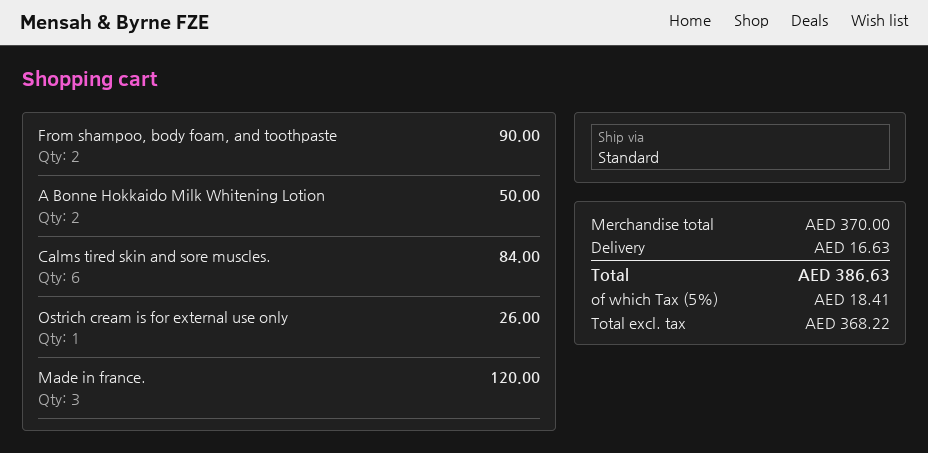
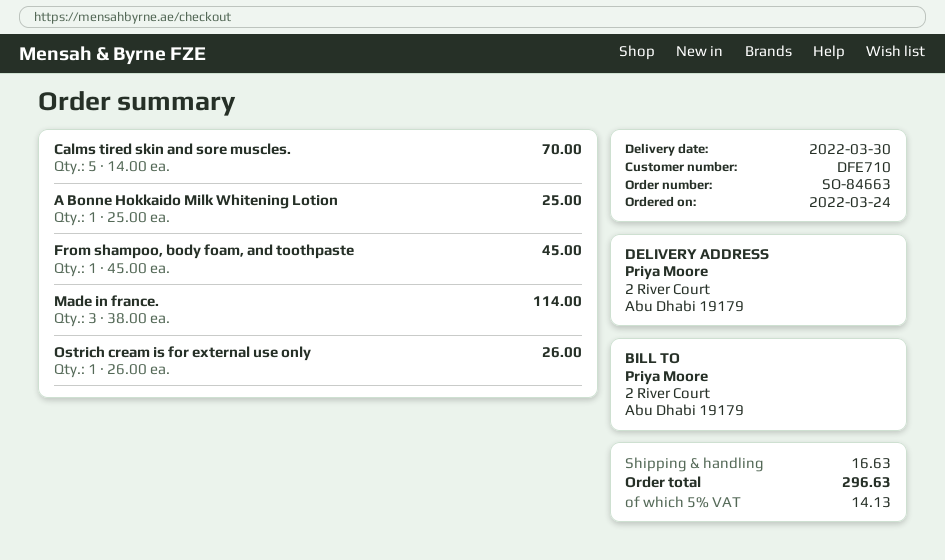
From shampoo, body foam, and toothpaste: 2 for 90.00 -> 1 for 45.00
A Bonne Hokkaido Milk Whitening Lotion: 2 for 50.00 -> 1 for 25.00
Calms tired skin and sore muscles.: 6 for 84.00 -> 5 for 70.00
Made in france.: 3 for 120.00 -> 3 for 114.00
tax: 5% = 18.41 -> 5% = 14.13
total: 386.63 -> 296.63

